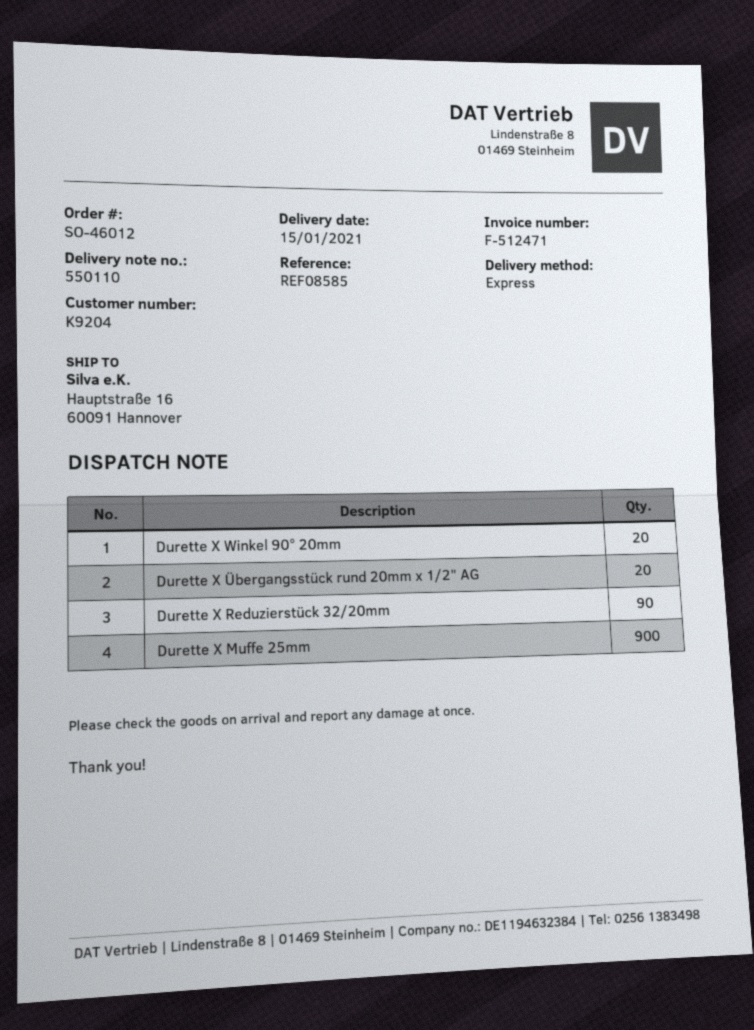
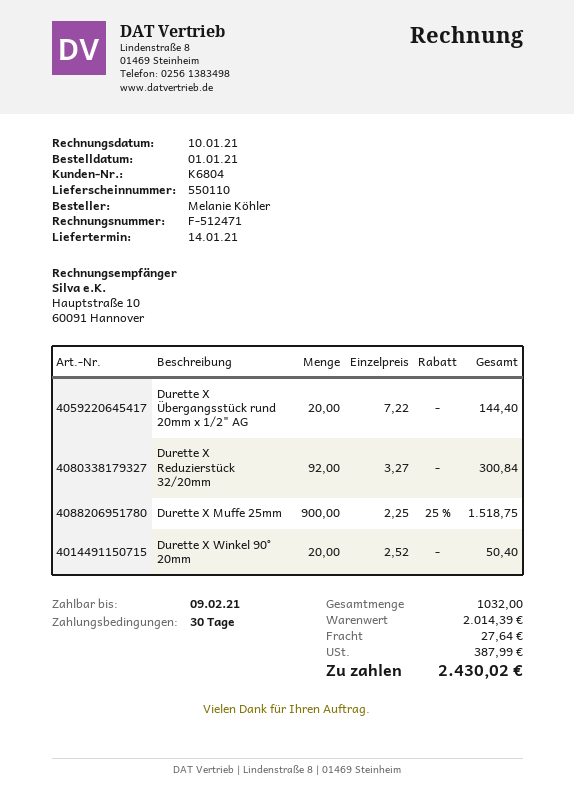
delivery date: 2021-01-15 -> 2021-01-14
customer number: K9204 -> K6804
Durette X Reduzierstück 32/20mm: 90 -> 92

